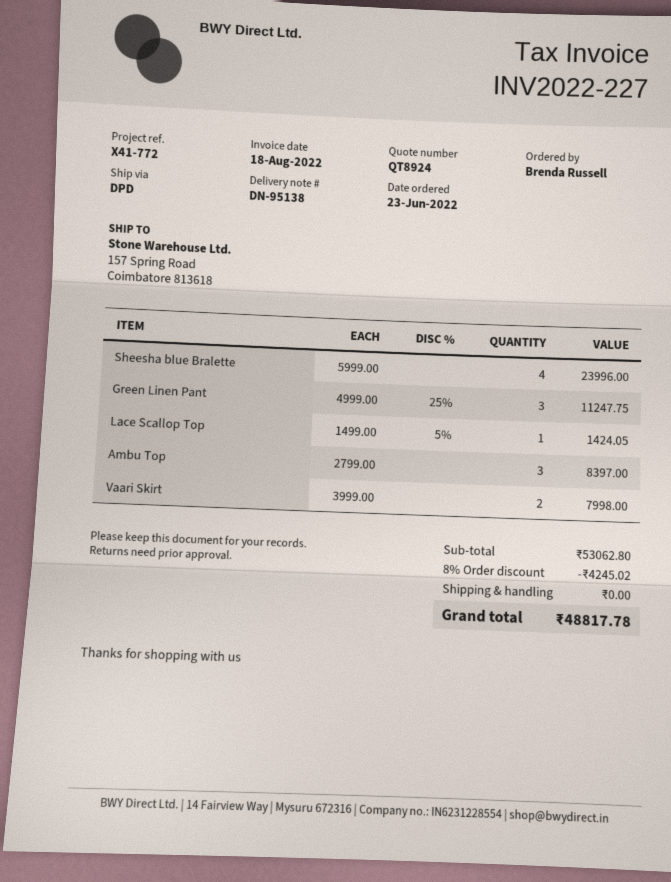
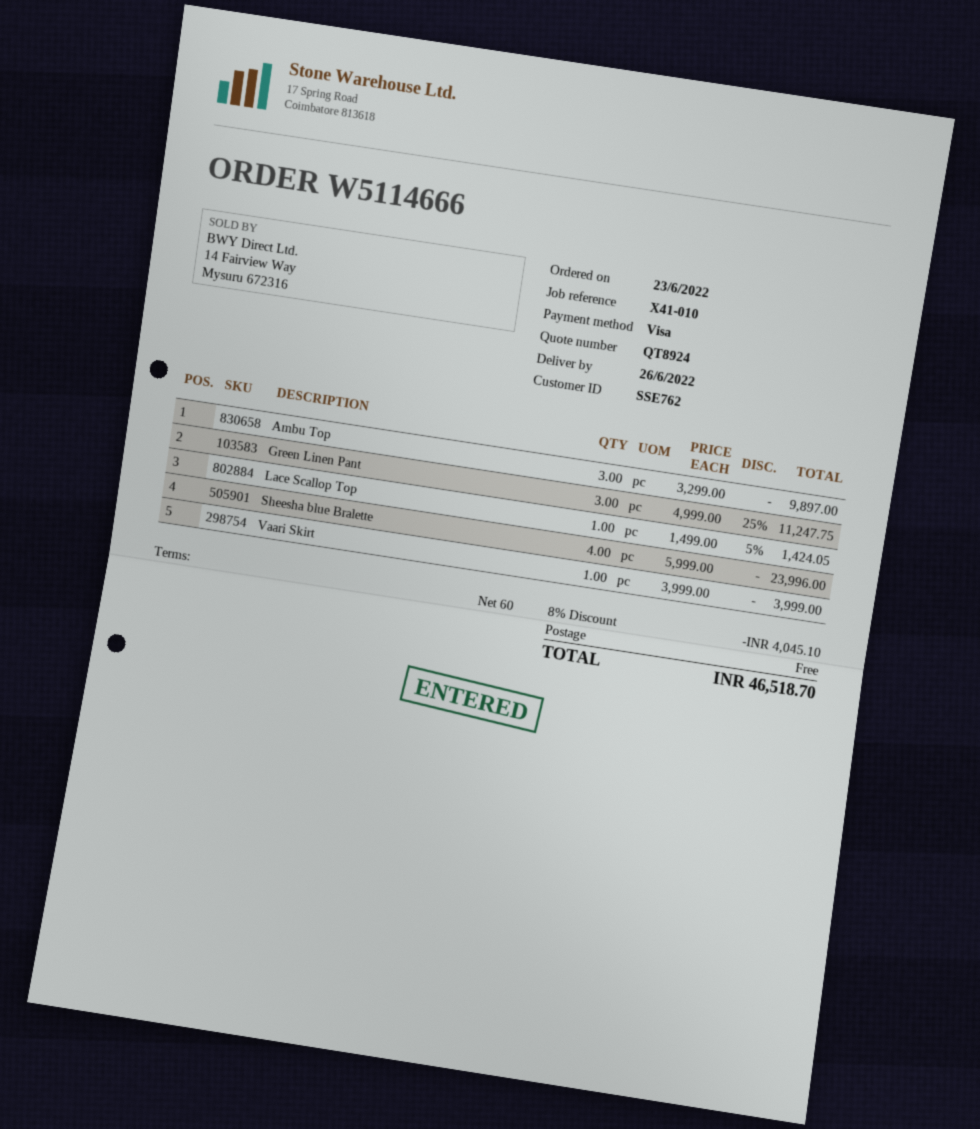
reference: X41-772 -> X41-010
Ambu Top: 3 x 2799.00 = 8397.00 -> 3 x 3299.00 = 9897.00
Vaari Skirt: 2 x 3999.00 = 7998.00 -> 1 x 3999.00 = 3999.00
discount: 8% = 4245.02 -> 8% = 4045.10
total: 48817.78 -> 46518.70

